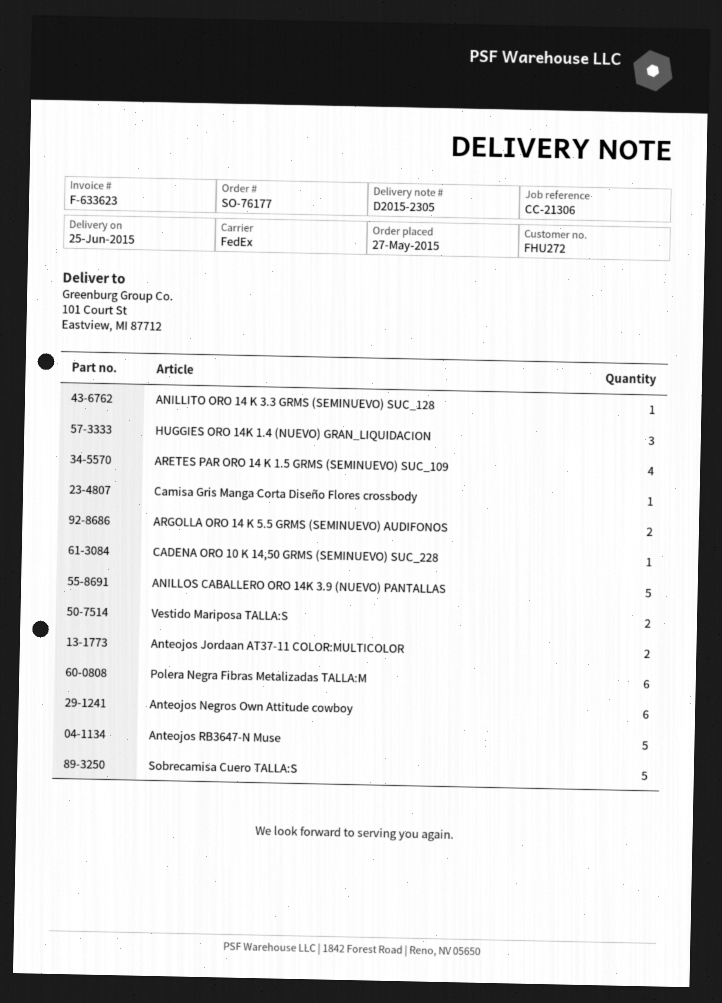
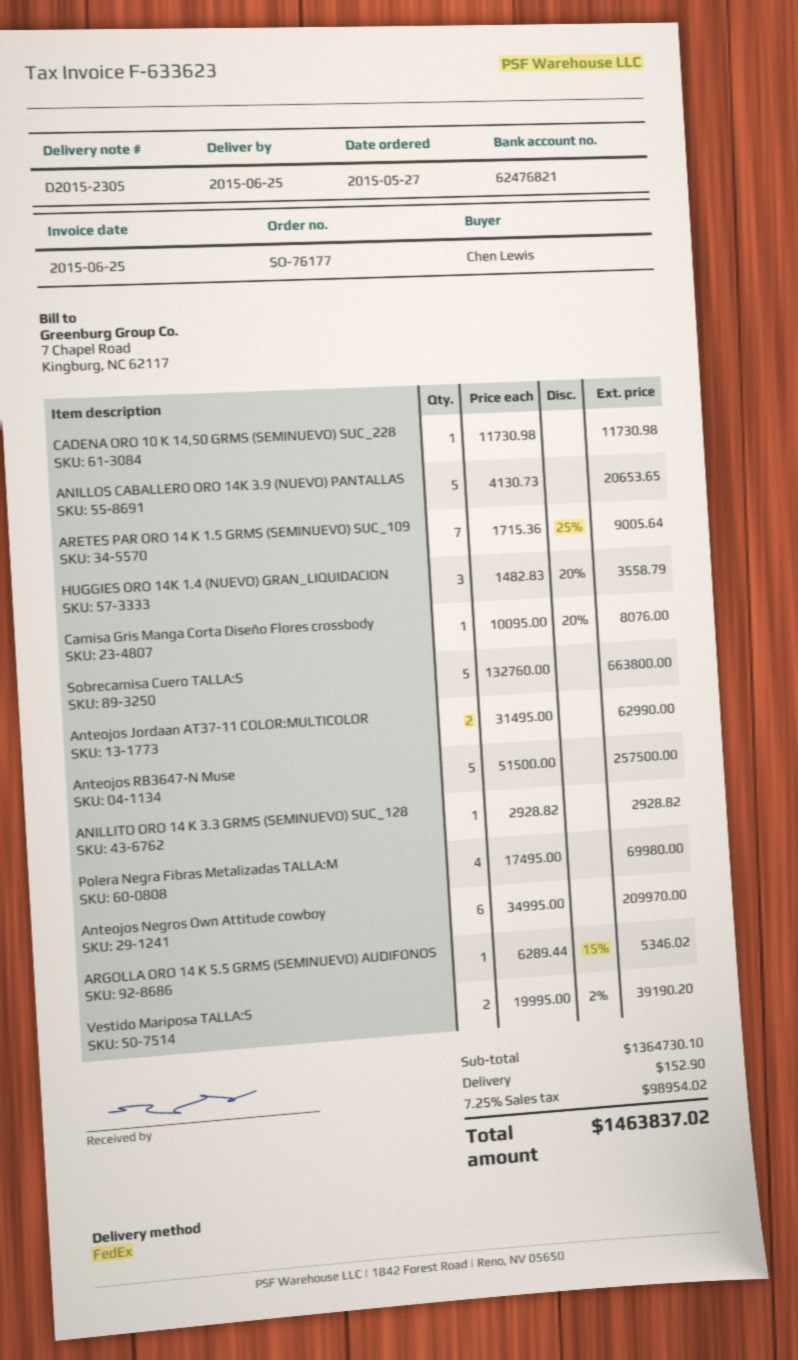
ARETES PAR ORO 14 K 1.5 GRMS (SEMINUEVO) SUC_109: 4 -> 7
ARGOLLA ORO 14 K 5.5 GRMS (SEMINUEVO) AUDIFONOS: 2 -> 1
Polera Negra Fibras Metalizadas TALLA:M: 6 -> 4

